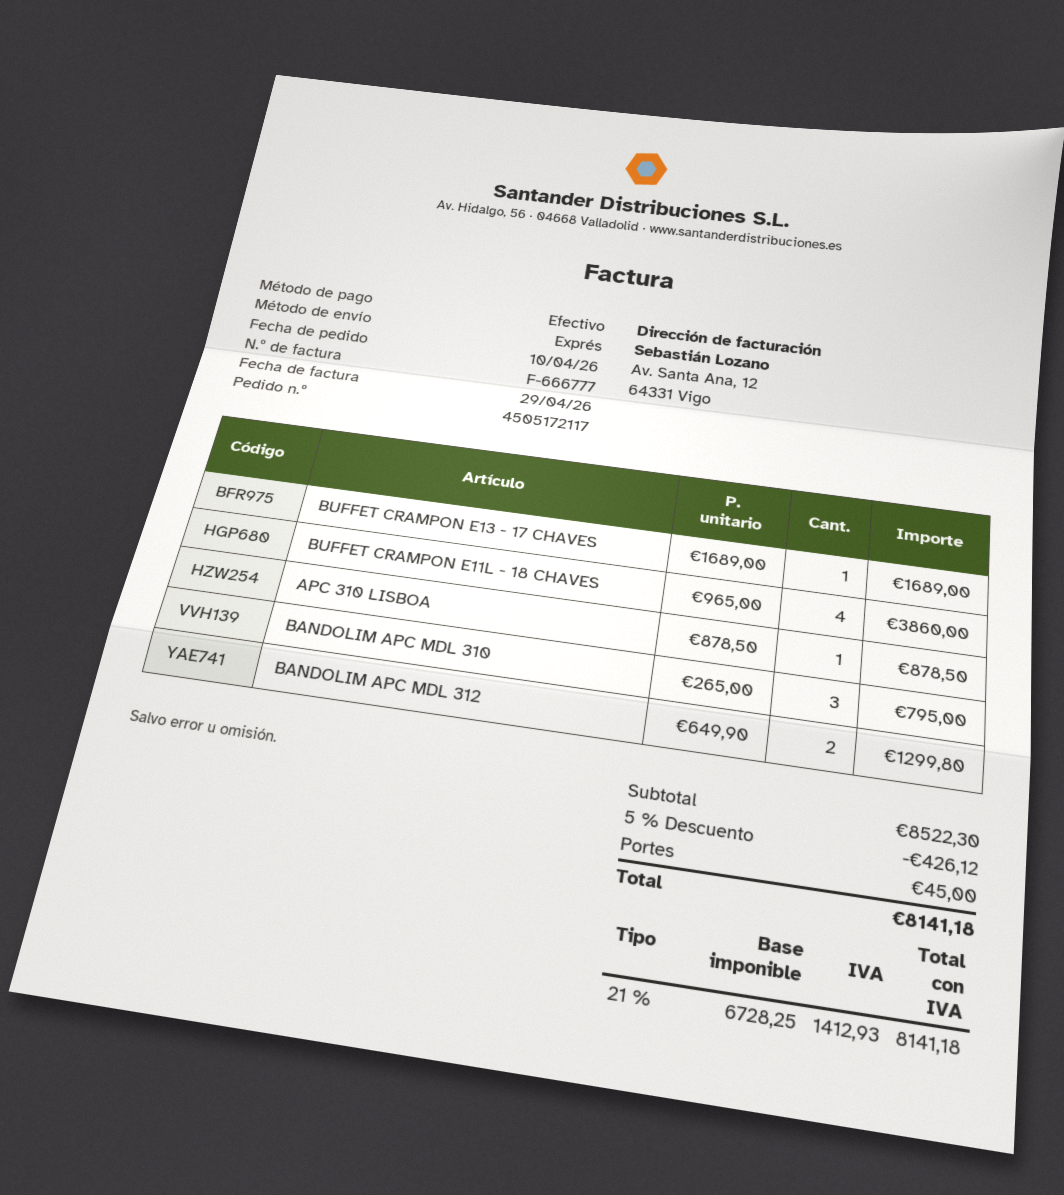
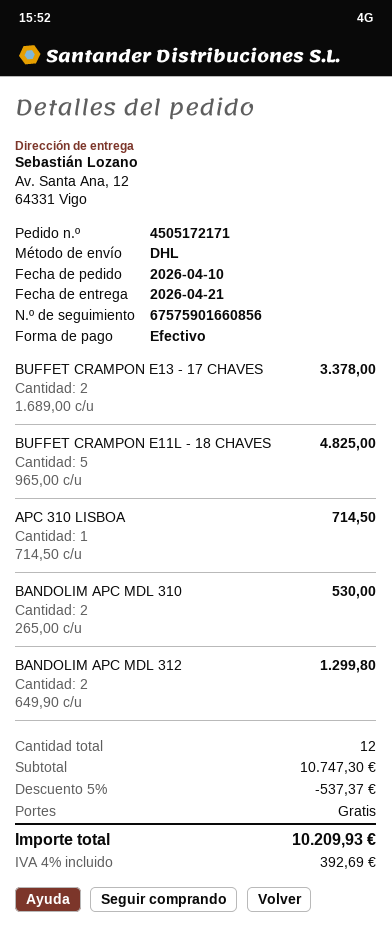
order number: 4505172117 -> 4505172171
shipping method: express -> DHL
BUFFET CRAMPON E13 - 17 CHAVES: 1 x 1689.00 = 1689.00 -> 2 x 1689.00 = 3378.00
BUFFET CRAMPON E11L - 18 CHAVES: 4 x 965.00 = 3860.00 -> 5 x 965.00 = 4825.00
APC 310 LISBOA: 1 x 878.50 = 878.50 -> 1 x 714.50 = 714.50
BANDOLIM APC MDL 310: 3 x 265.00 = 795.00 -> 2 x 265.00 = 530.00
subtotal: 8522.30 -> 10747.30
discount: 5% = 426.12 -> 5% = 537.37
shipping: 45.00 -> 0.00
tax: 21% = 1412.93 -> 4% = 392.69
total: 8141.18 -> 10209.93

